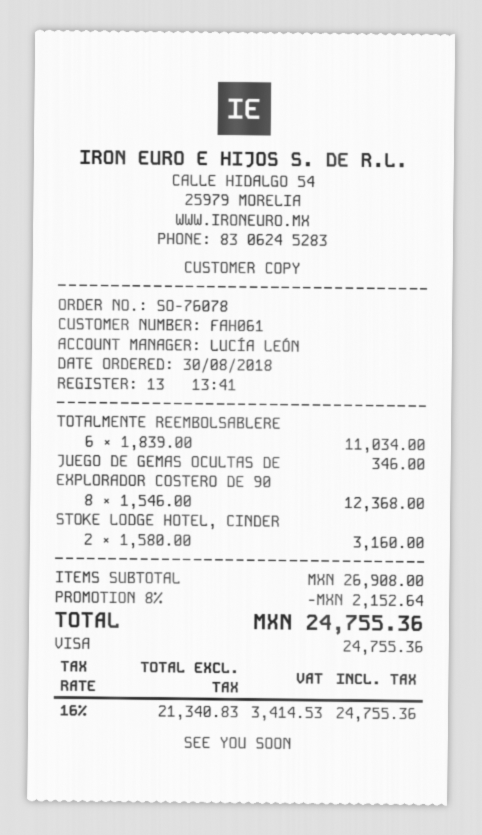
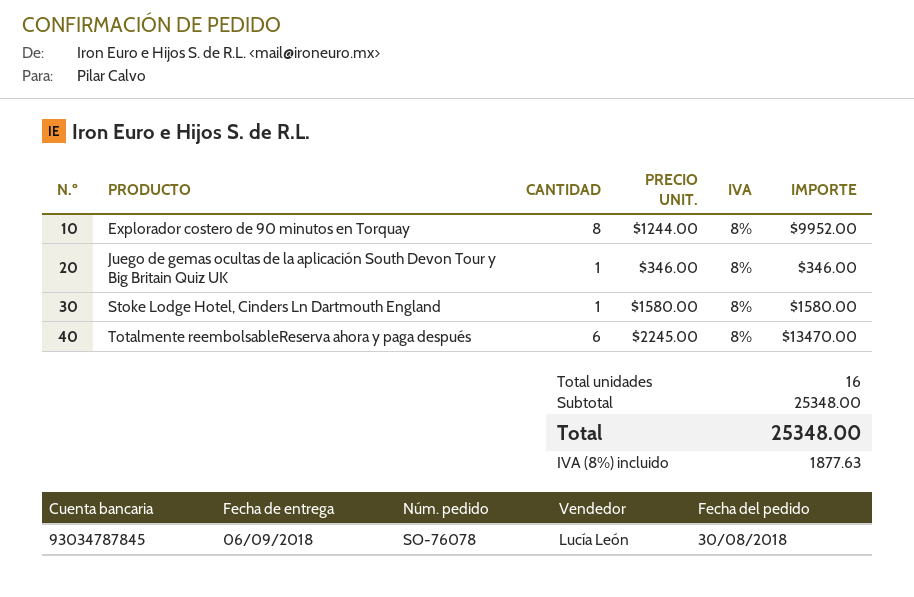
TOTALMENTE REEMBOLSABLERE: 6 x 1839.00 = 11034.00 -> 6 x 2245.00 = 13470.00
EXPLORADOR COSTERO DE 90: 8 x 1546.00 = 12368.00 -> 8 x 1244.00 = 9952.00
STOKE LODGE HOTEL, CINDER: 2 x 1580.00 = 3160.00 -> 1 x 1580.00 = 1580.00
subtotal: 26908.00 -> 25348.00
discount: 8% = 2152.64 -> none
tax: 16% = 3414.53 -> 8% = 1877.63
total: 24755.36 -> 25348.00

